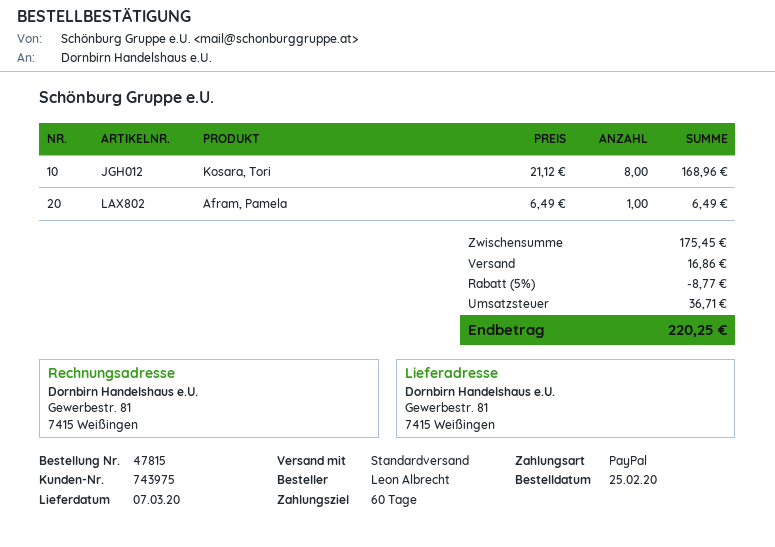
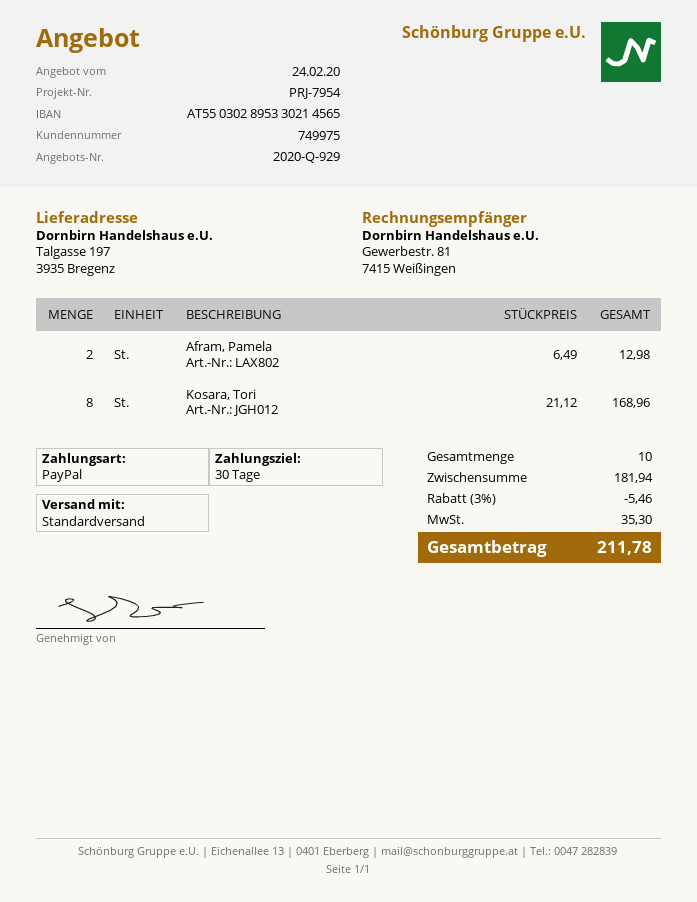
payment terms: 60 days -> 30 days
customer number: 743975 -> 749975
ship to: Gewerbestr. 81, 7415 Weißingen -> Talgasse 197, 3935 Bregenz
Afram, Pamela: 1 x 6.49 = 6.49 -> 2 x 6.49 = 12.98
subtotal: 175.45 -> 181.94
discount: 5% = 8.77 -> 3% = 5.46
shipping: 16.86 -> none
tax: 36.71 -> 35.30
total: 220.25 -> 211.78

